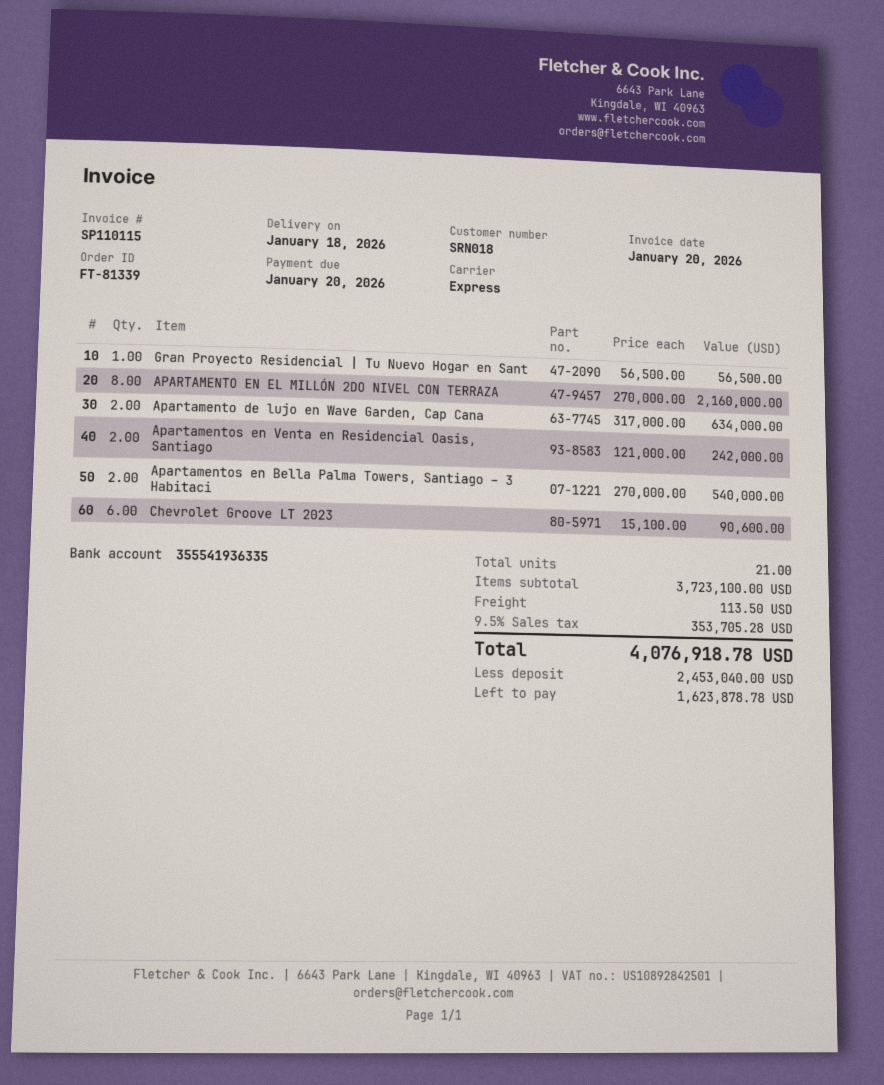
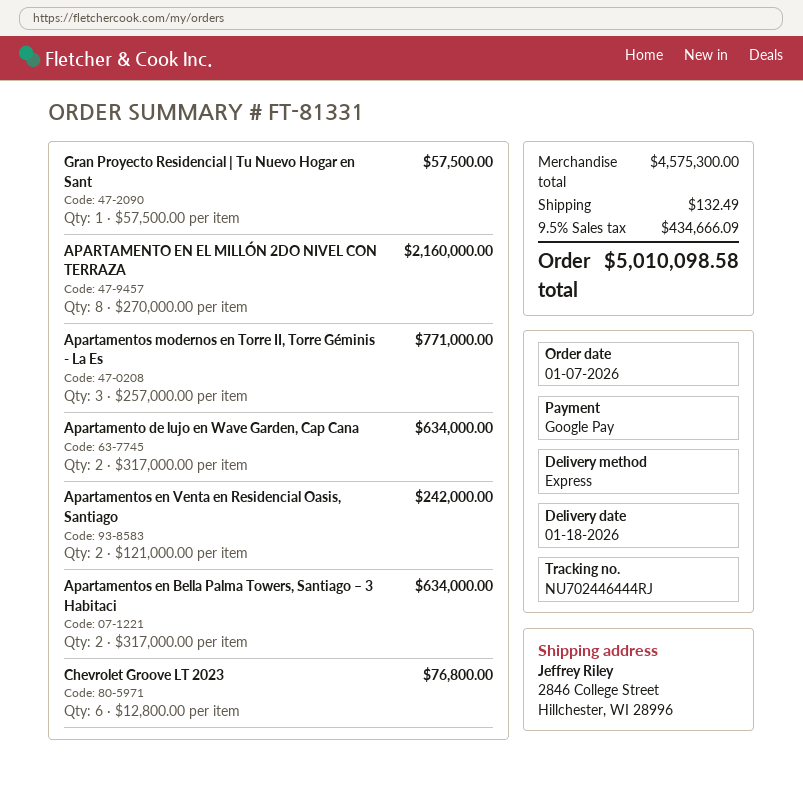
order number: FT-81339 -> FT-81331
Gran Proyecto Residencial | Tu Nuevo Hogar en Sant: 1 x 56500.00 = 56500.00 -> 1 x 57500.00 = 57500.00
Apartamentos en Bella Palma Towers, Santiago – 3 Habitaci: 2 x 270000.00 = 540000.00 -> 2 x 317000.00 = 634000.00
Chevrolet Groove LT 2023: 6 x 15100.00 = 90600.00 -> 6 x 12800.00 = 76800.00
Apartamentos modernos en Torre II, Torre Géminis - La Es: none -> 3 x 257000.00 = 771000.00
subtotal: 3723100.00 -> 4575300.00
shipping: 113.50 -> 132.49
tax: 9.5% = 353705.28 -> 9.5% = 434666.09
total: 4076918.78 -> 5010098.58

